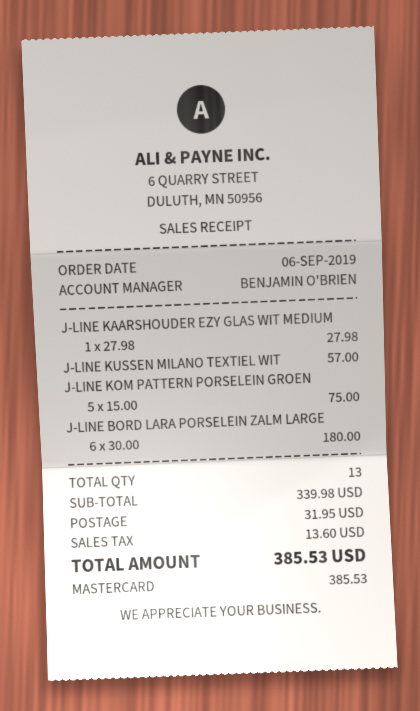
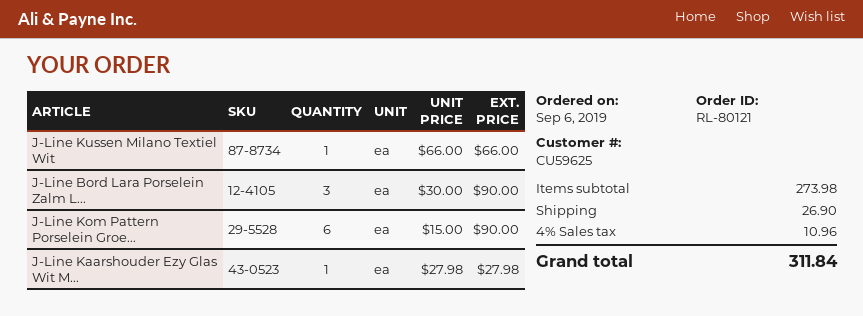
J-LINE KUSSEN MILANO TEXTIEL WIT: 1 x 57.00 = 57.00 -> 1 x 66.00 = 66.00
J-LINE KOM PATTERN PORSELEIN GROEN: 5 x 15.00 = 75.00 -> 6 x 15.00 = 90.00
J-LINE BORD LARA PORSELEIN ZALM LARGE: 6 x 30.00 = 180.00 -> 3 x 30.00 = 90.00
subtotal: 339.98 -> 273.98
shipping: 31.95 -> 26.90
tax: 13.60 -> 10.96
total: 385.53 -> 311.84

